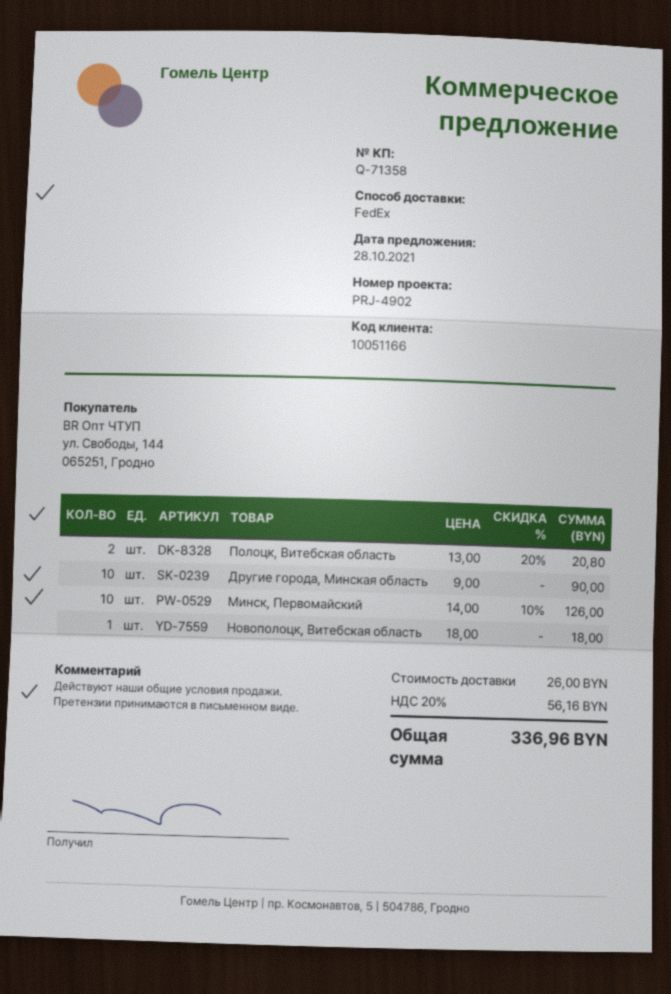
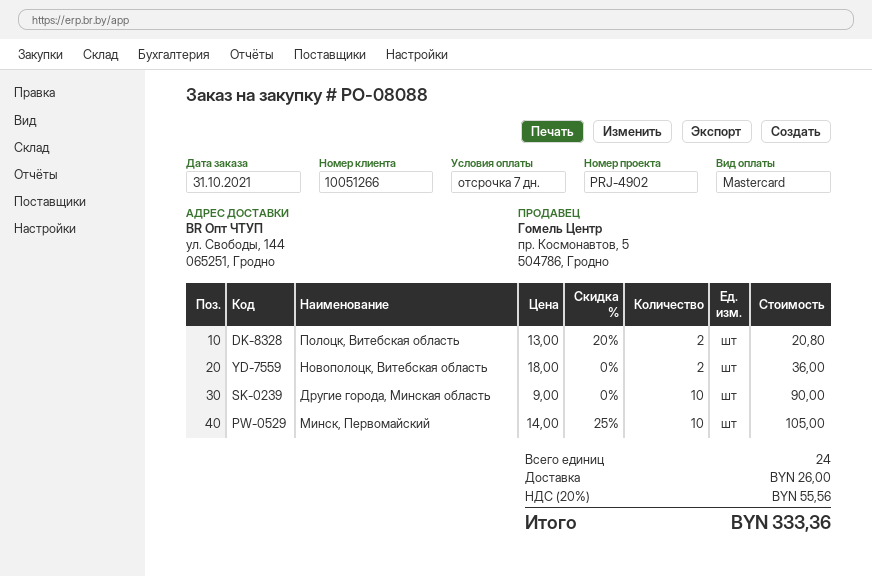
customer number: 10051166 -> 10051266
Минск, Первомайский: 10 x 14.00 - 10% = 126.00 -> 10 x 14.00 - 25% = 105.00
Новополоцк, Витебская область: 1 x 18.00 = 18.00 -> 2 x 18.00 = 36.00
tax: 20% = 56.16 -> 20% = 55.56
total: 336.96 -> 333.36

